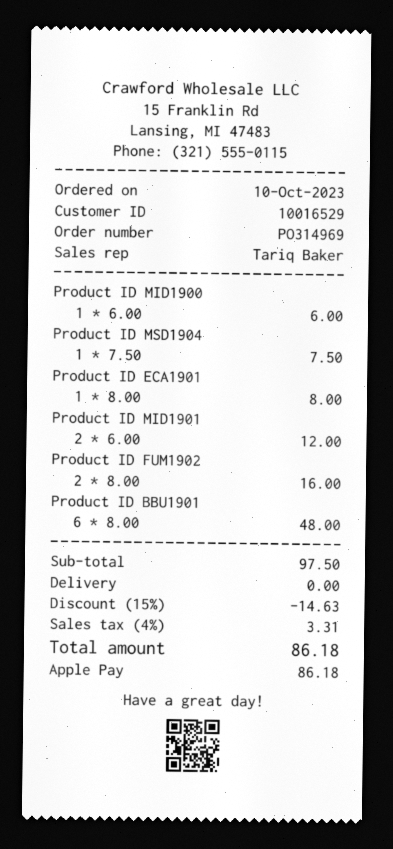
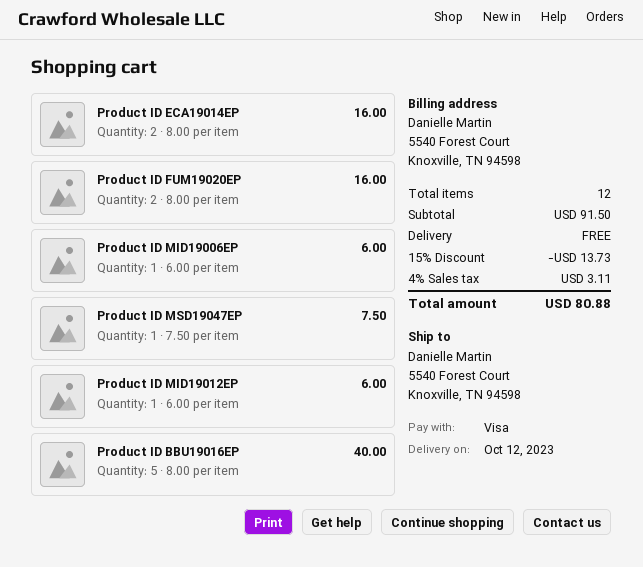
payment method: Apple Pay -> Visa
Product ID ECA1901: 1 x 8.00 = 8.00 -> 2 x 8.00 = 16.00
Product ID MID1901: 2 x 6.00 = 12.00 -> 1 x 6.00 = 6.00
Product ID BBU1901: 6 x 8.00 = 48.00 -> 5 x 8.00 = 40.00
subtotal: 97.50 -> 91.50
discount: 15% = 14.63 -> 15% = 13.73
tax: 4% = 3.31 -> 4% = 3.11
total: 86.18 -> 80.88

